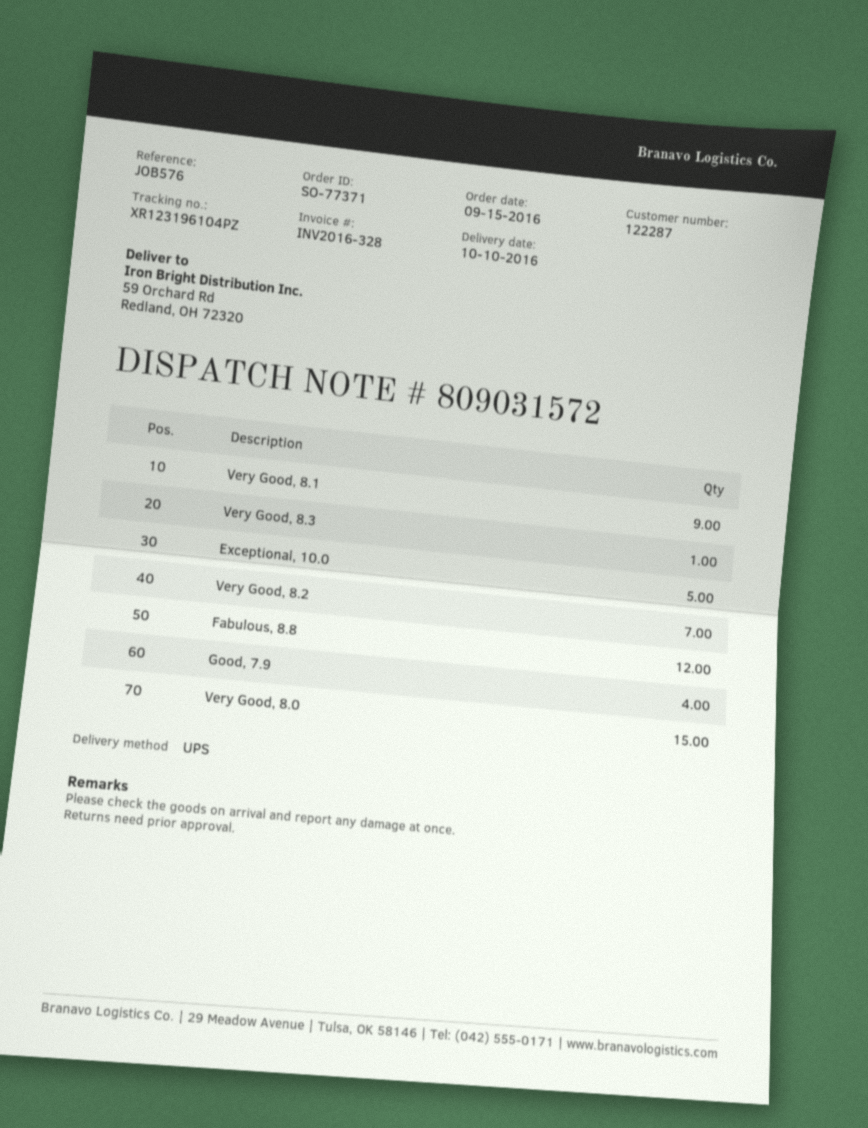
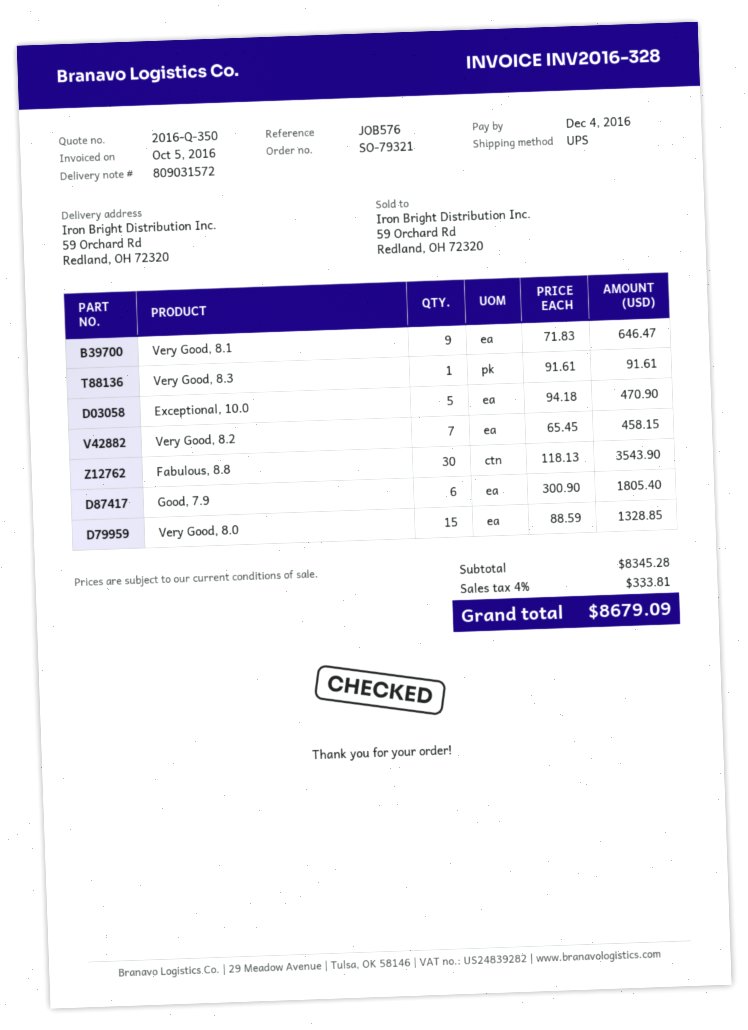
order number: SO-77371 -> SO-79321
Fabulous, 8.8: 12 -> 30
Good, 7.9: 4 -> 6

